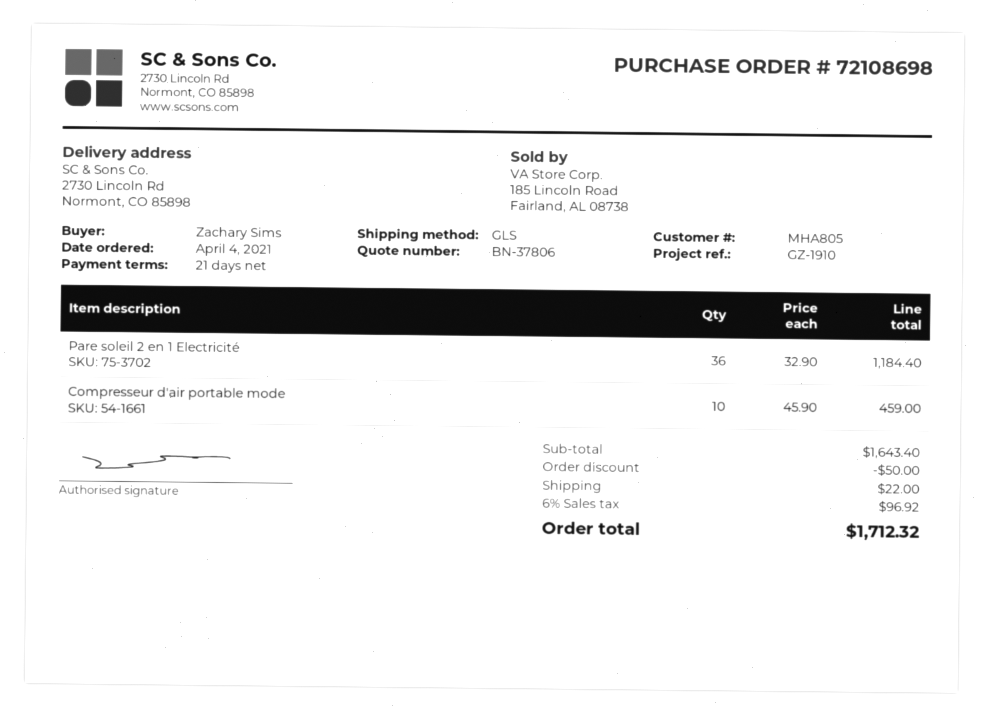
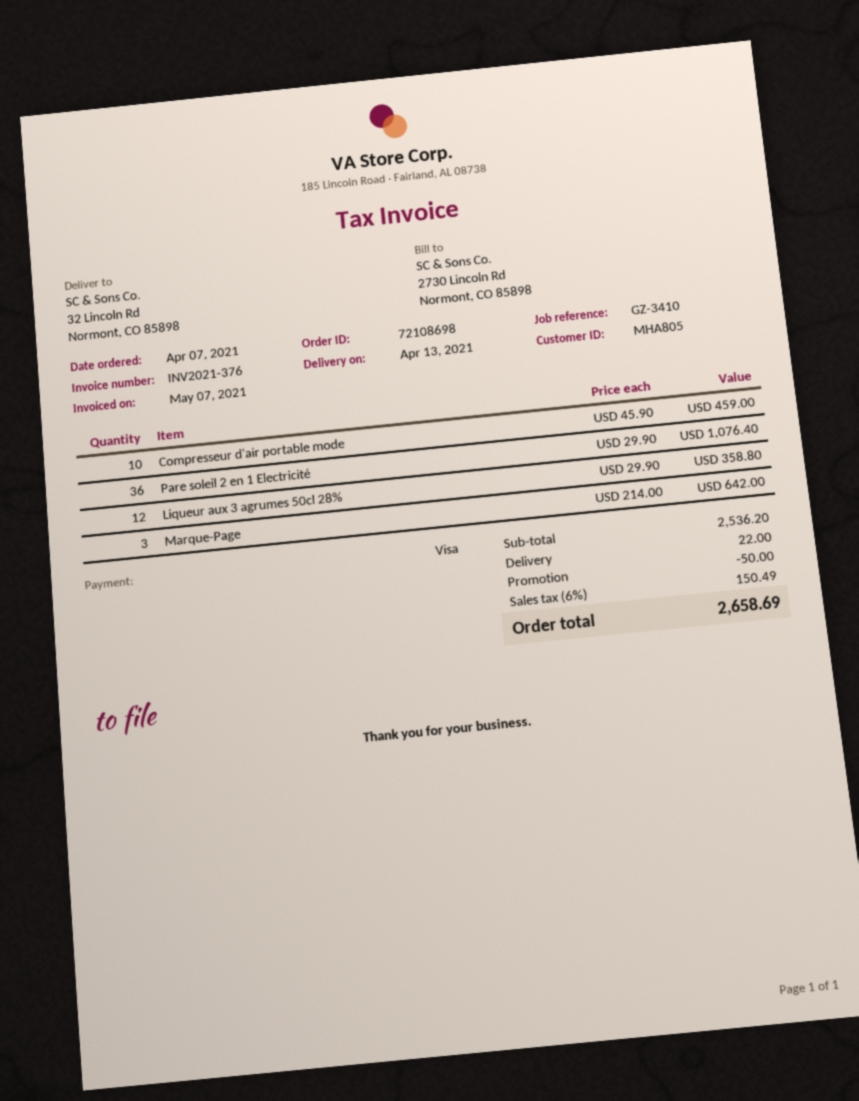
order date: 2021-04-04 -> 2021-04-07
reference: GZ-1910 -> GZ-3410
ship to: 2730 Lincoln Rd, Normont, CO 85898 -> 32 Lincoln Rd, Normont, CO 85898
Pare soleil 2 en 1 Electricité: 36 x 32.90 = 1184.40 -> 36 x 29.90 = 1076.40
Liqueur aux 3 agrumes 50cl 28%: none -> 12 x 29.90 = 358.80
Marque-Page: none -> 3 x 214.00 = 642.00
subtotal: 1643.40 -> 2536.20
tax: 6% = 96.92 -> 6% = 150.49
total: 1712.32 -> 2658.69

